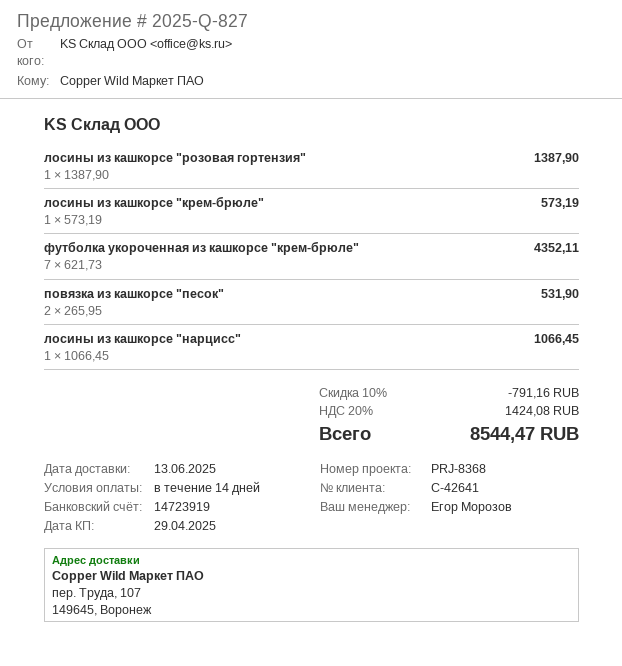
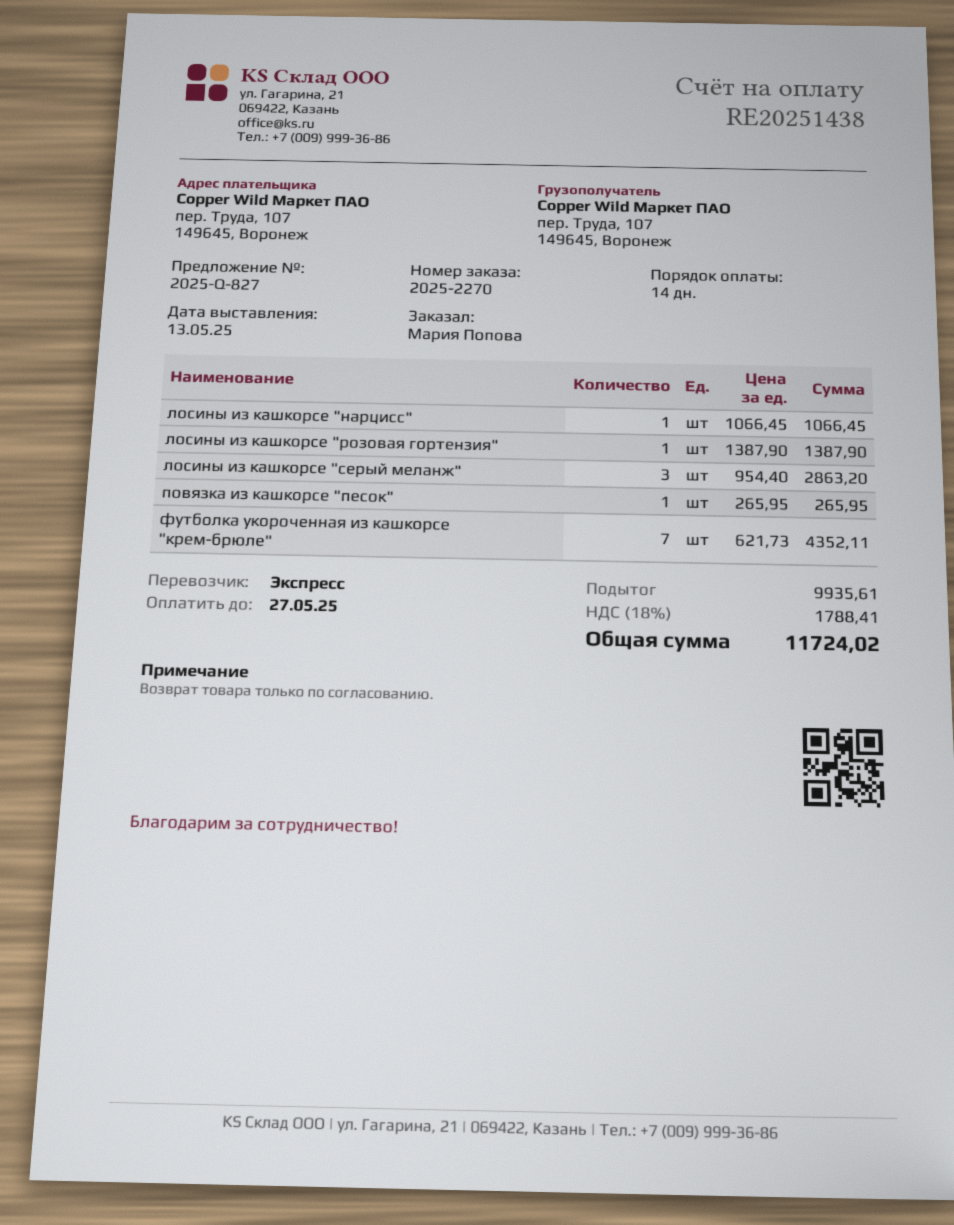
лосины из кашкорсе "крем-брюле": 1 x 573.19 = 573.19 -> none
повязка из кашкорсе "песок": 2 x 265.95 = 531.90 -> 1 x 265.95 = 265.95
лосины из кашкорсе "серый меланж": none -> 3 x 954.40 = 2863.20
discount: 10% = 791.16 -> none
tax: 20% = 1424.08 -> 18% = 1788.41
total: 8544.47 -> 11724.02

